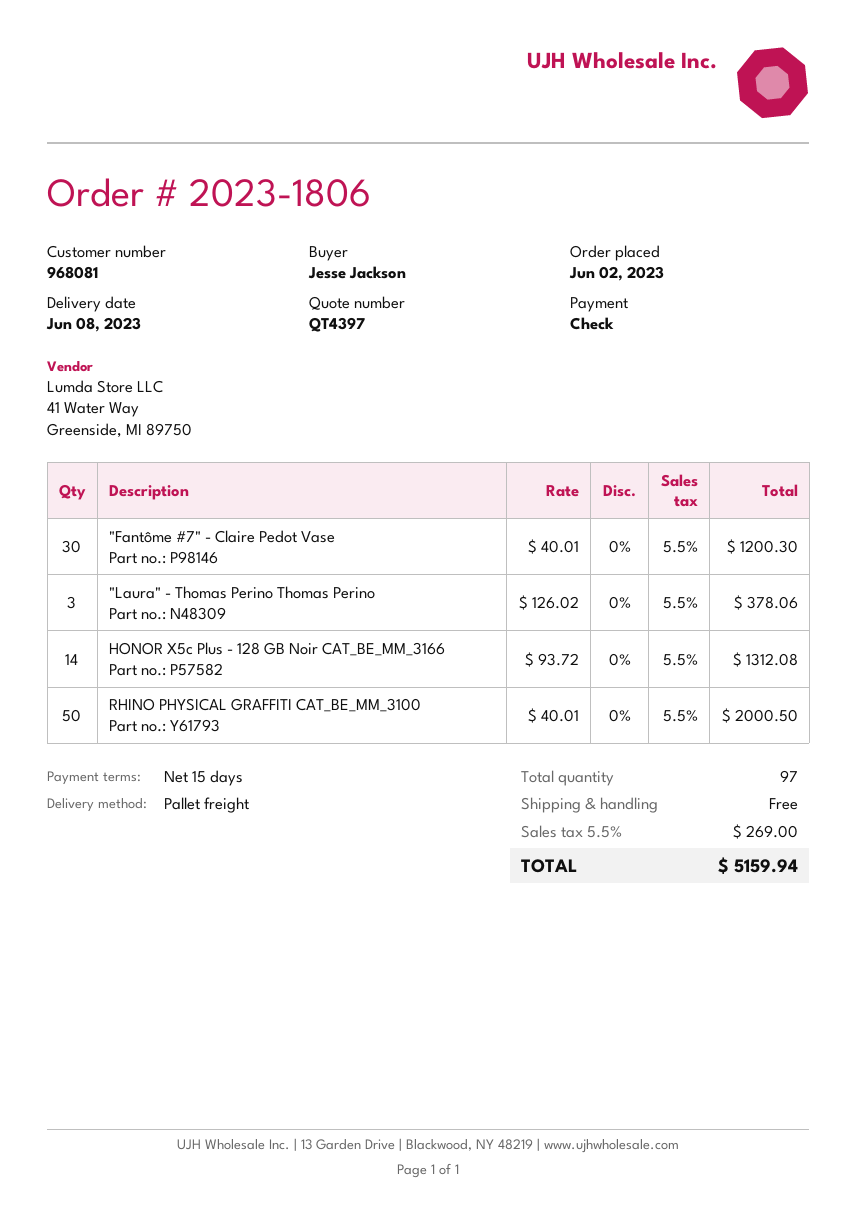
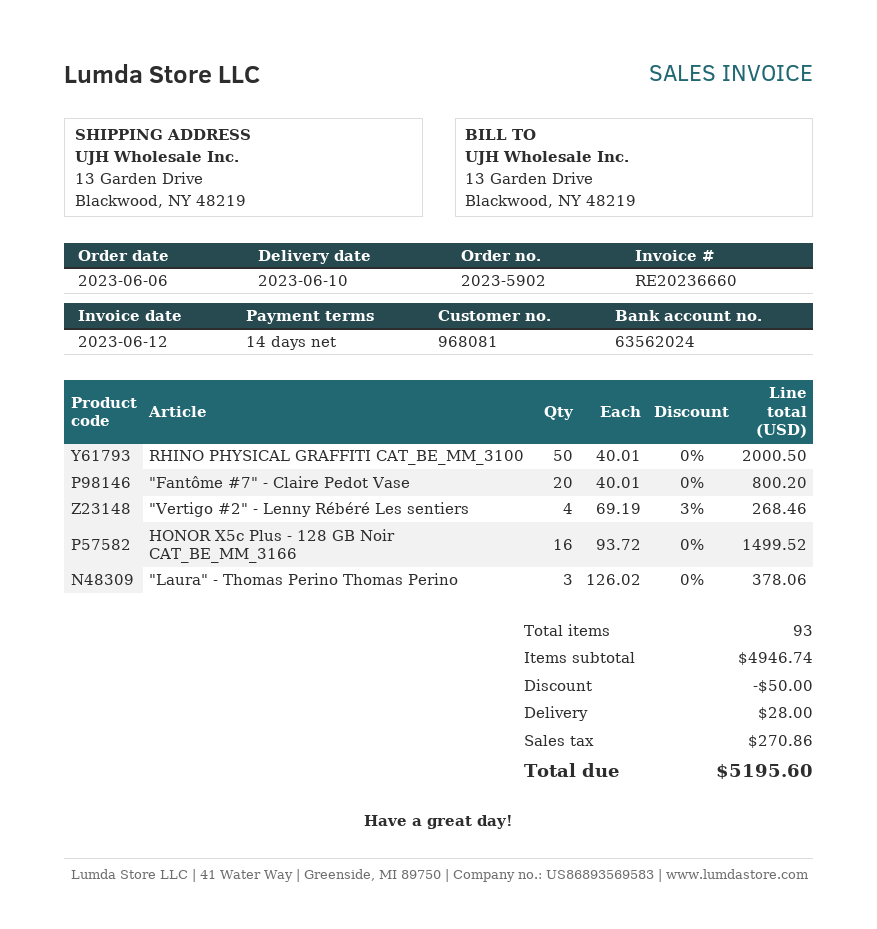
order number: 2023-1806 -> 2023-5902
order date: 2023-06-02 -> 2023-06-06
delivery date: 2023-06-08 -> 2023-06-10
payment terms: 15 days -> 14 days
"Fantôme #7" - Claire Pedot Vase: 30 x 40.01 = 1200.30 -> 20 x 40.01 = 800.20
HONOR X5c Plus - 128 GB Noir CAT_BE_MM_3166: 14 x 93.72 = 1312.08 -> 16 x 93.72 = 1499.52
"Vertigo #2" - Lenny Rébéré Les sentiers: none -> 4 x 69.19 - 3% = 268.46
total quantity: 97 -> 93
discount: none -> 50.00
shipping: 0.00 -> 28.00
tax: 269.00 -> 270.86
total: 5159.94 -> 5195.60

